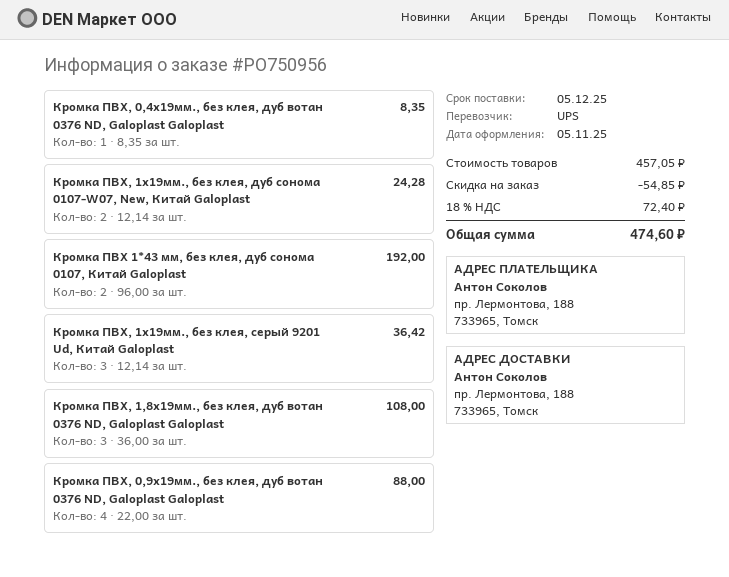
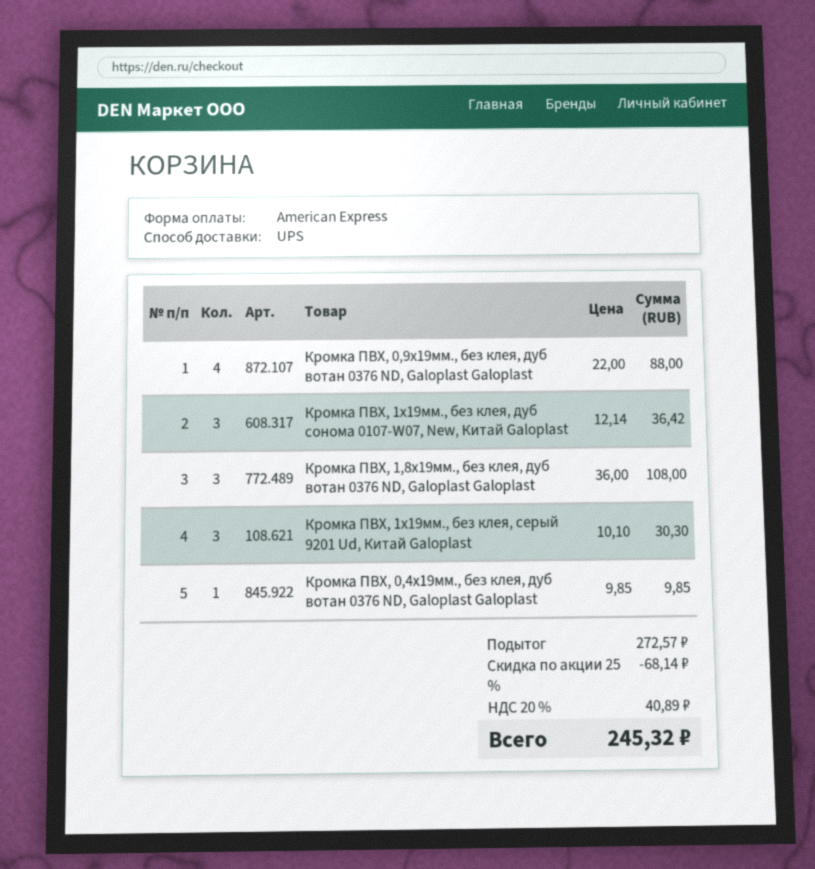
Кромка ПВХ, 0,4х19мм., без клея, дуб вотан 0376 ND, Galoplast Galoplast: 1 x 8.35 = 8.35 -> 1 x 9.85 = 9.85
Кромка ПВХ, 1х19мм., без клея, дуб сонома 0107-W07, New, Китай Galoplast: 2 x 12.14 = 24.28 -> 3 x 12.14 = 36.42
Кромка ПВХ 1*43 мм, без клея, дуб сонома 0107, Китай Galoplast: 2 x 96.00 = 192.00 -> none
Кромка ПВХ, 1х19мм., без клея, серый 9201 Ud, Китай Galoplast: 3 x 12.14 = 36.42 -> 3 x 10.10 = 30.30
subtotal: 457.05 -> 272.57
discount: 54.85 -> 68.14
tax: 18% = 72.40 -> 20% = 40.89
total: 474.60 -> 245.32

